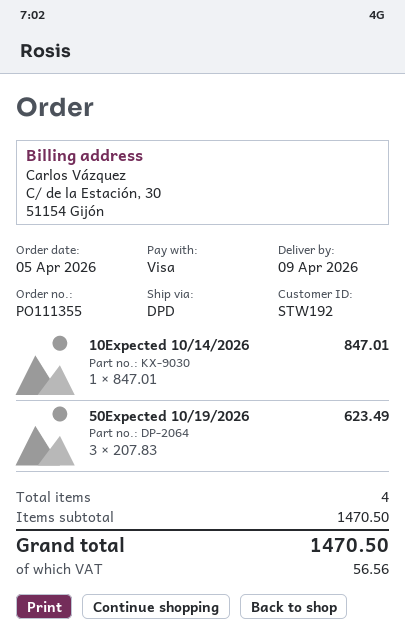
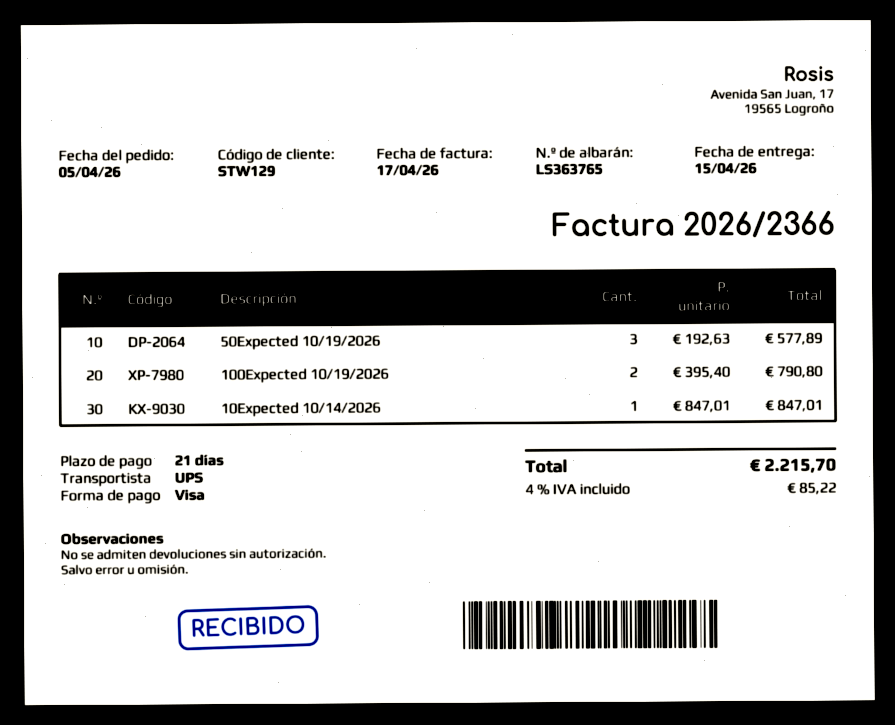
delivery date: 2026-04-09 -> 2026-04-15
customer number: STW192 -> STW129
shipping method: DPD -> UPS
50Expected 10/19/2026: 3 x 207.83 = 623.49 -> 3 x 192.63 = 577.89
100Expected 10/19/2026: none -> 2 x 395.40 = 790.80
tax: 56.56 -> 85.22
total: 1470.50 -> 2215.70

